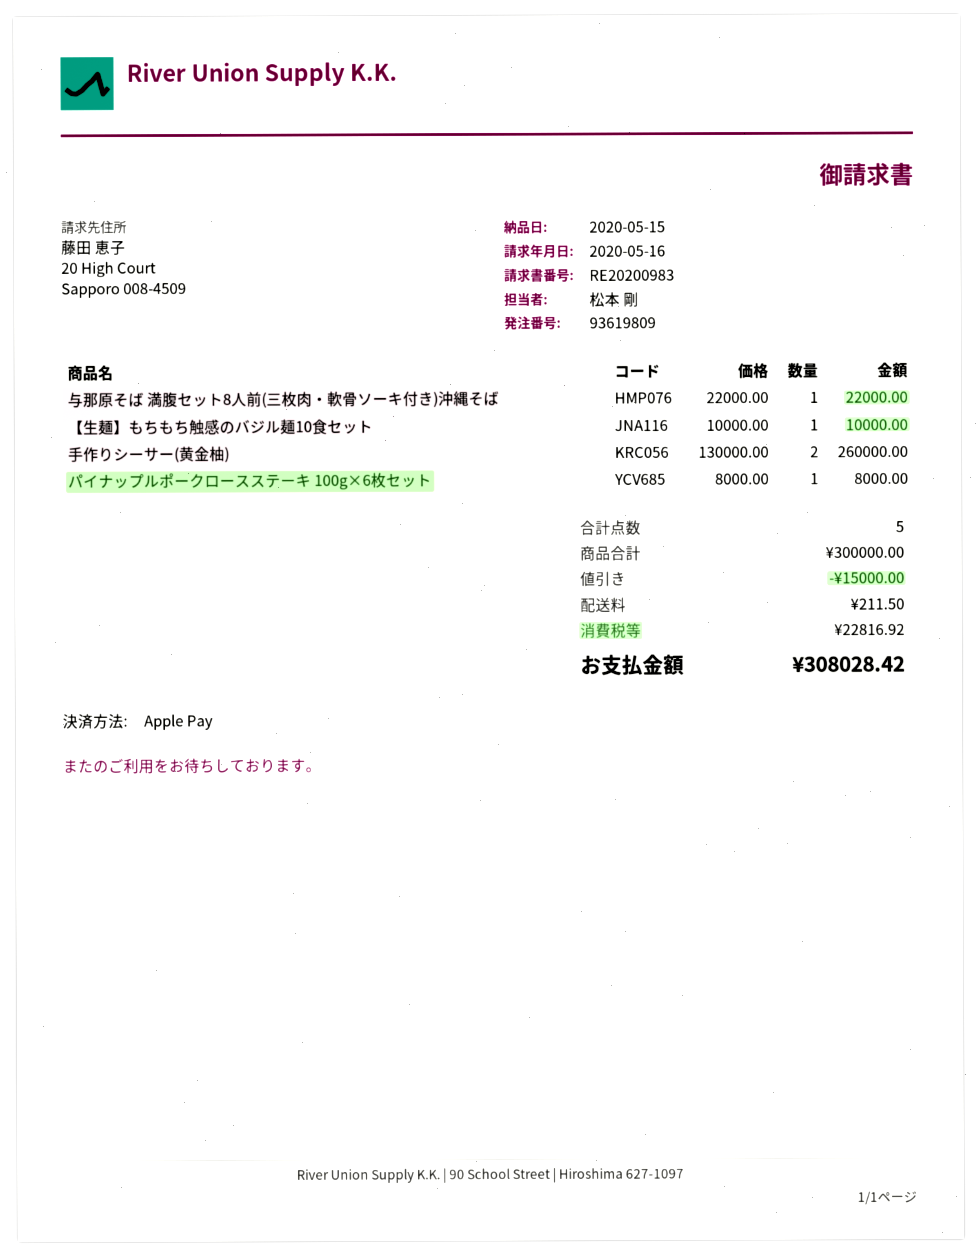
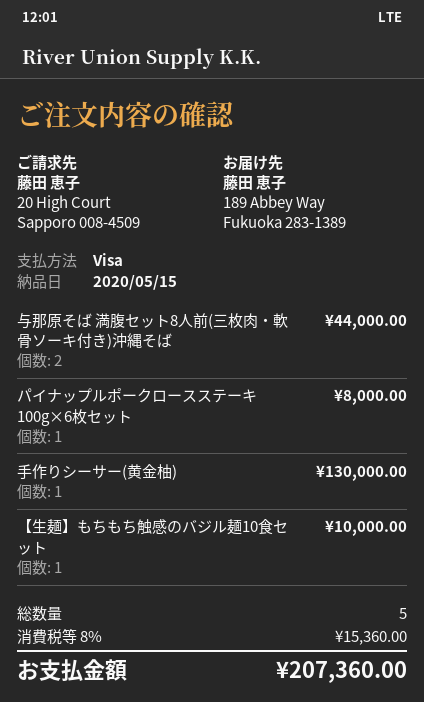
payment method: Apple Pay -> Visa
与那原そば 満腹セット8人前(三枚肉・軟骨ソーキ付き)沖縄そば: 1 for 22000.00 -> 2 for 44000.00
手作りシーサー(黄金柚): 2 for 260000.00 -> 1 for 130000.00
discount: 15000.00 -> none
shipping: 211.50 -> none
tax: 22816.92 -> 15360.00
total: 308028.42 -> 207360.00

